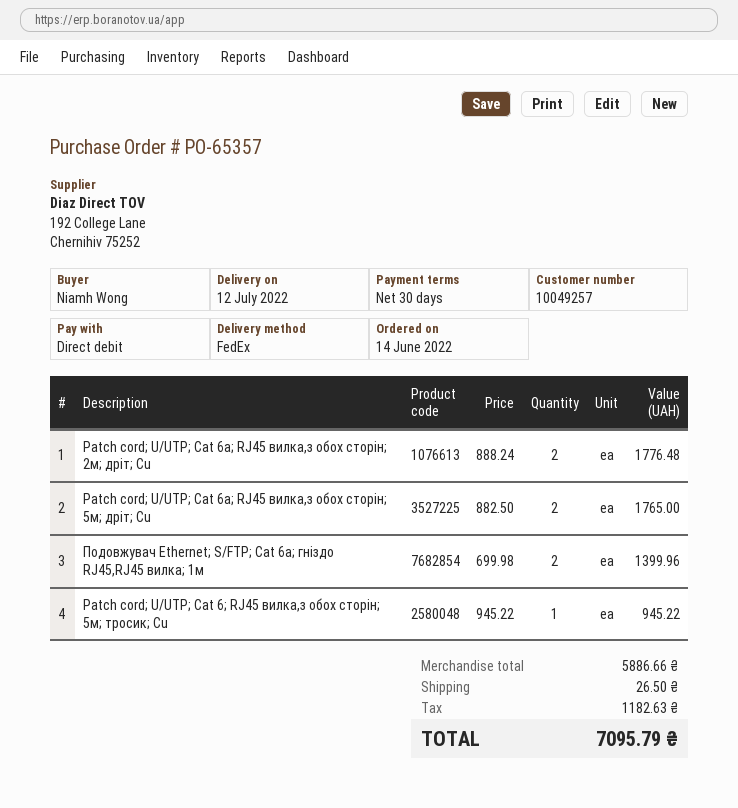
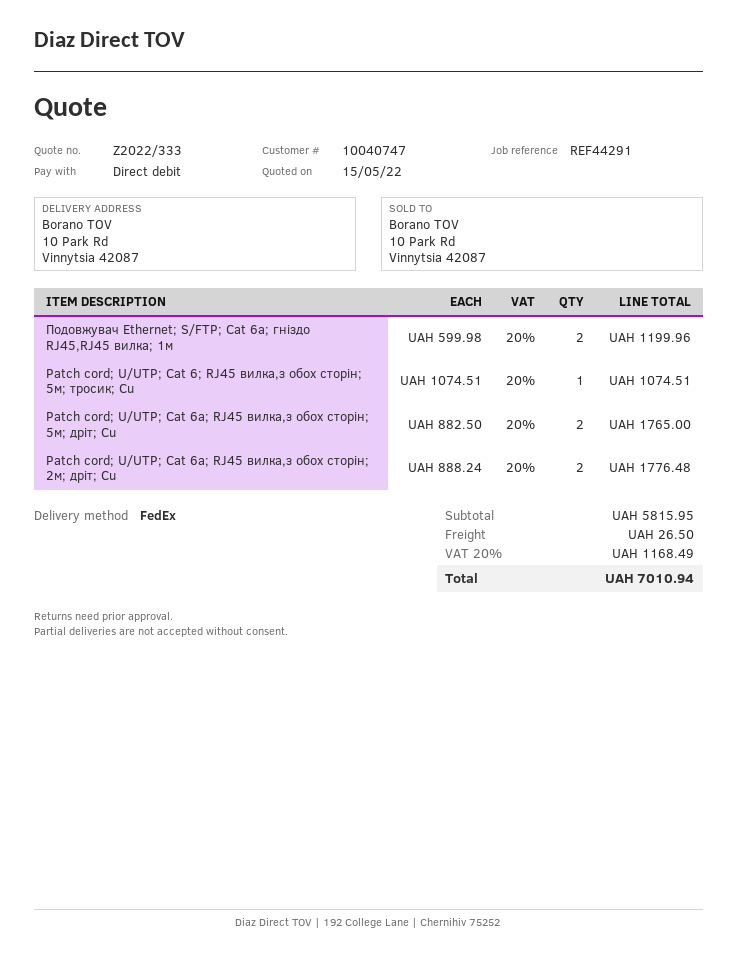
customer number: 10049257 -> 10040747
Подовжувач Ethernet; S/FTP; Cat 6a; гніздо RJ45,RJ45 вилка; 1м: 2 x 699.98 = 1399.96 -> 2 x 599.98 = 1199.96
Patch cord; U/UTP; Cat 6; RJ45 вилка,з обох сторін; 5м; тросик; Cu: 1 x 945.22 = 945.22 -> 1 x 1074.51 = 1074.51
subtotal: 5886.66 -> 5815.95
tax: 1182.63 -> 1168.49
total: 7095.79 -> 7010.94

